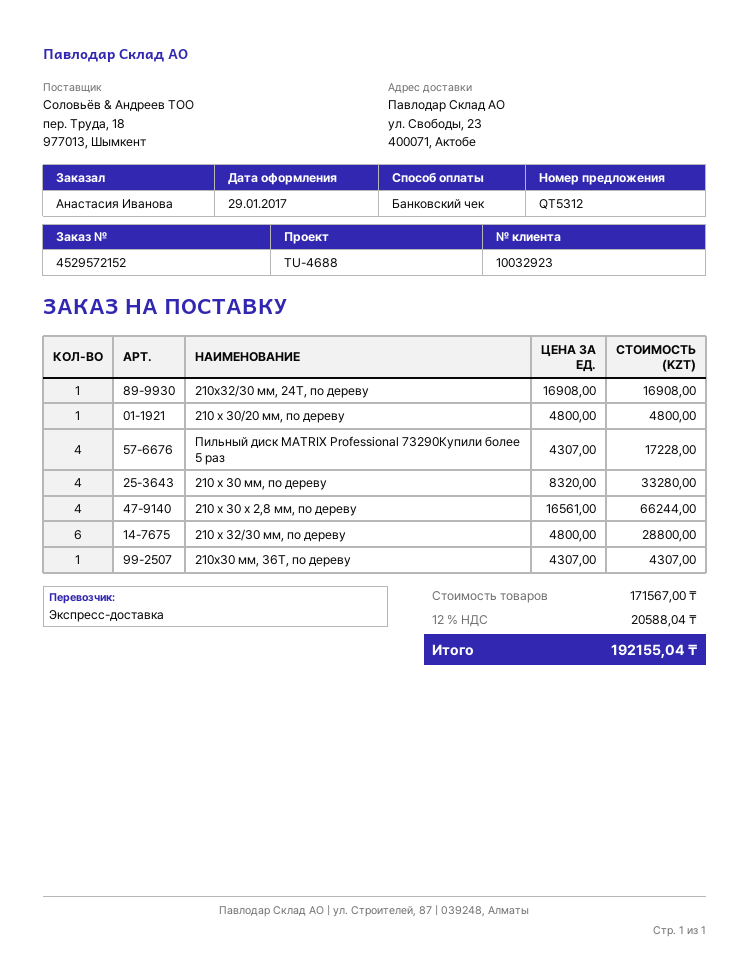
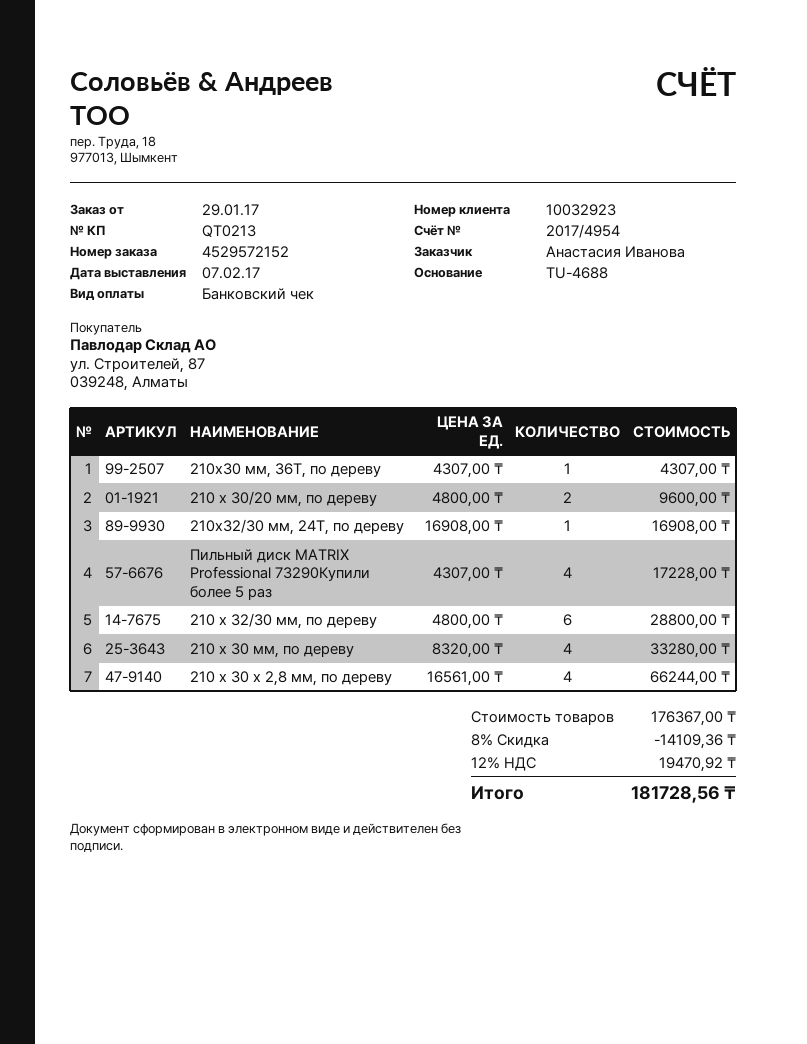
quote number: QT5312 -> QT0213
210 x 30/20 мм, по дереву: 1 x 4800.00 = 4800.00 -> 2 x 4800.00 = 9600.00
subtotal: 171567.00 -> 176367.00
discount: none -> 8% = 14109.36
tax: 12% = 20588.04 -> 12% = 19470.92
total: 192155.04 -> 181728.56

